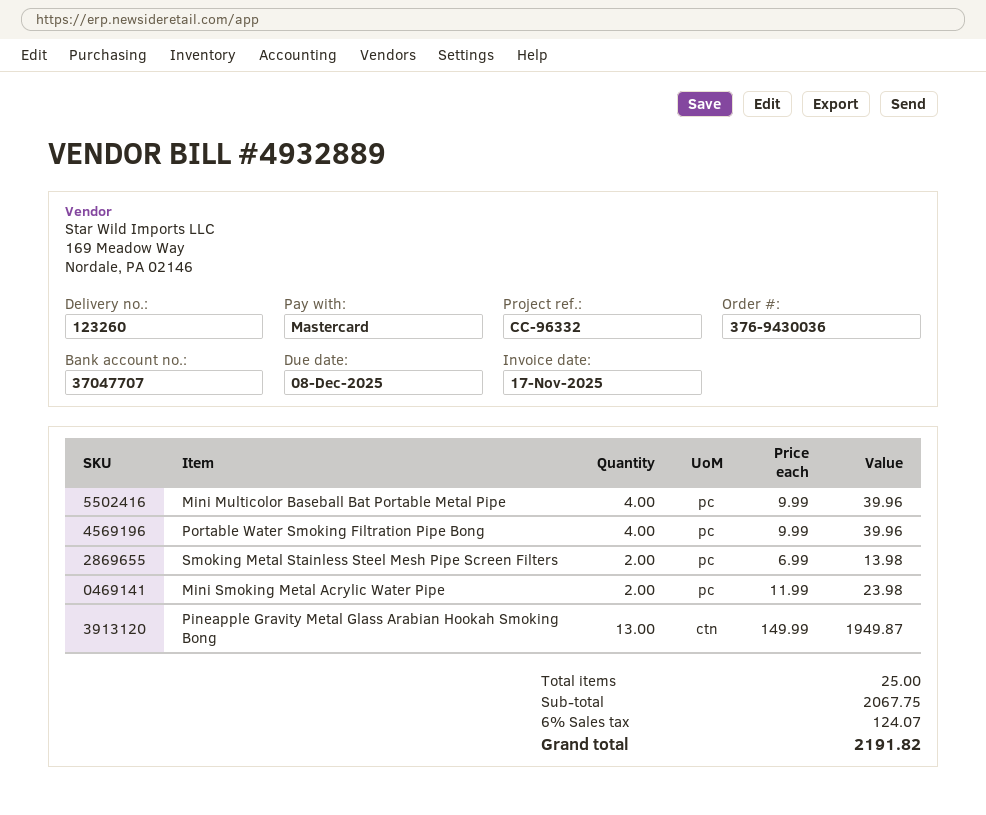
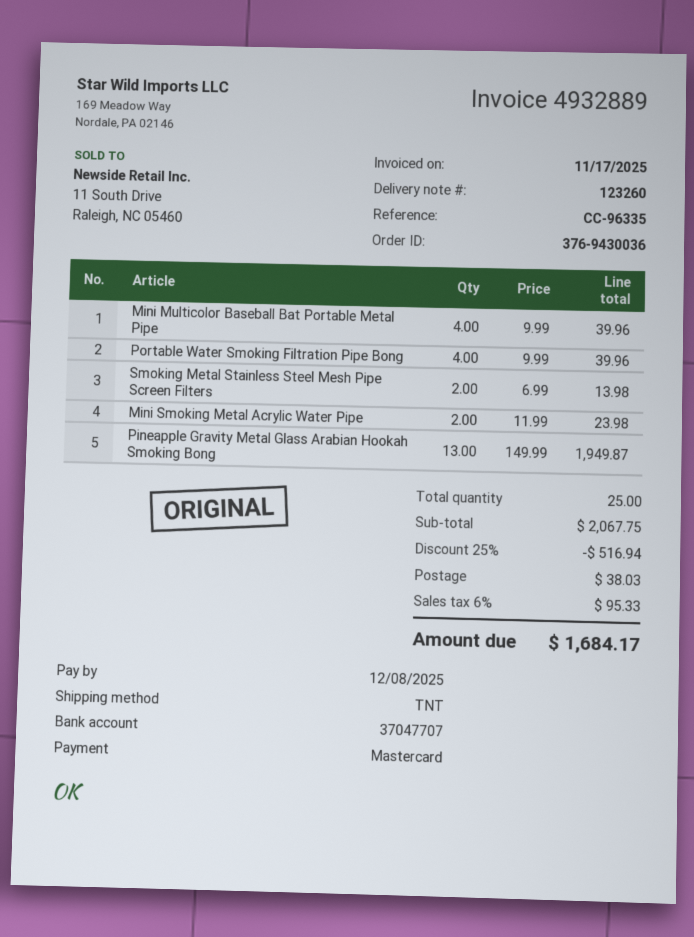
reference: CC-96332 -> CC-96335
discount: none -> 25% = 516.94
shipping: none -> 38.03
tax: 6% = 124.07 -> 6% = 95.33
total: 2191.82 -> 1684.17

